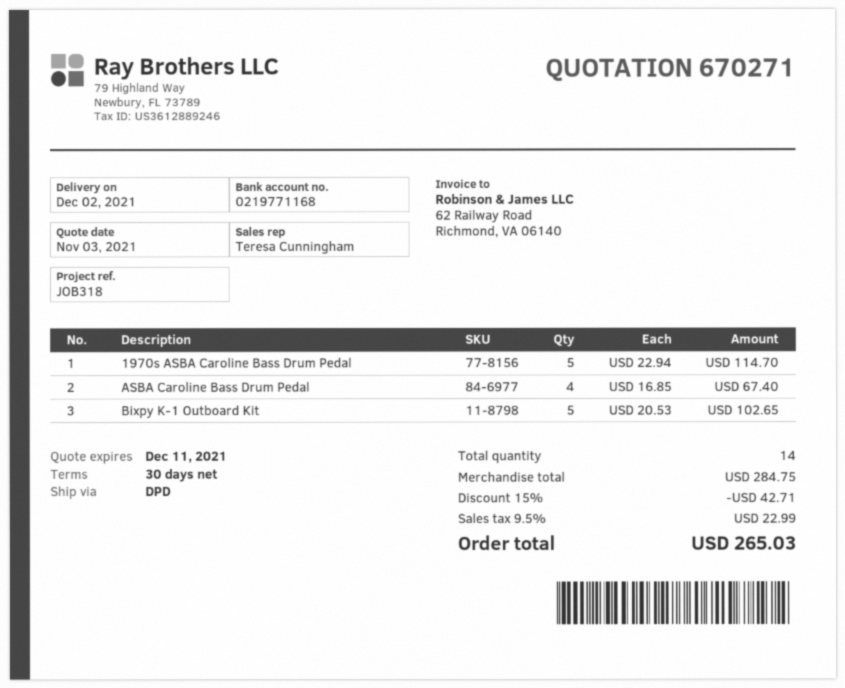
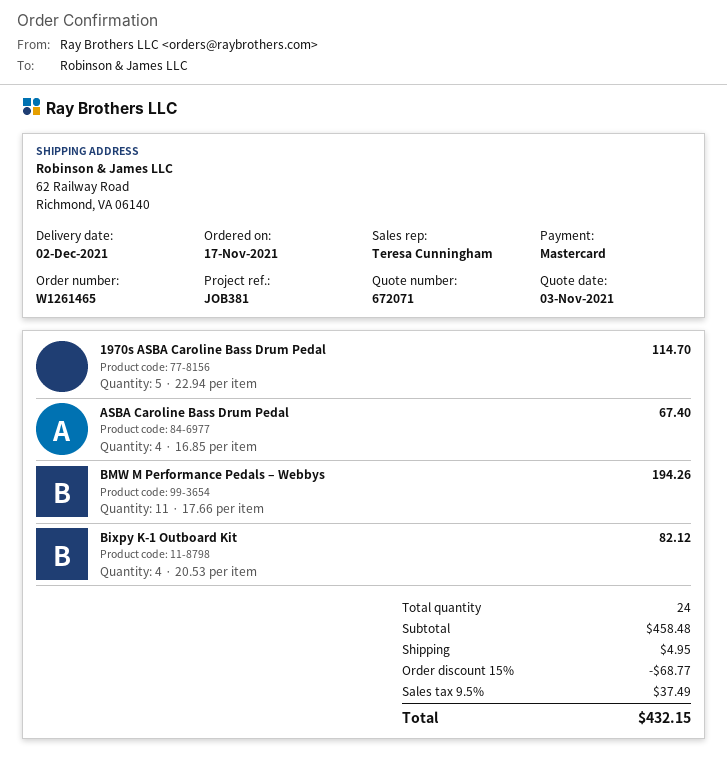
quote number: 670271 -> 672071
reference: JOB318 -> JOB381
Bixpy K-1 Outboard Kit: 5 x 20.53 = 102.65 -> 4 x 20.53 = 82.12
BMW M Performance Pedals – Webbys: none -> 11 x 17.66 = 194.26
total quantity: 14 -> 24
subtotal: 284.75 -> 458.48
discount: 15% = 42.71 -> 15% = 68.77
shipping: none -> 4.95
tax: 9.5% = 22.99 -> 9.5% = 37.49
total: 265.03 -> 432.15

